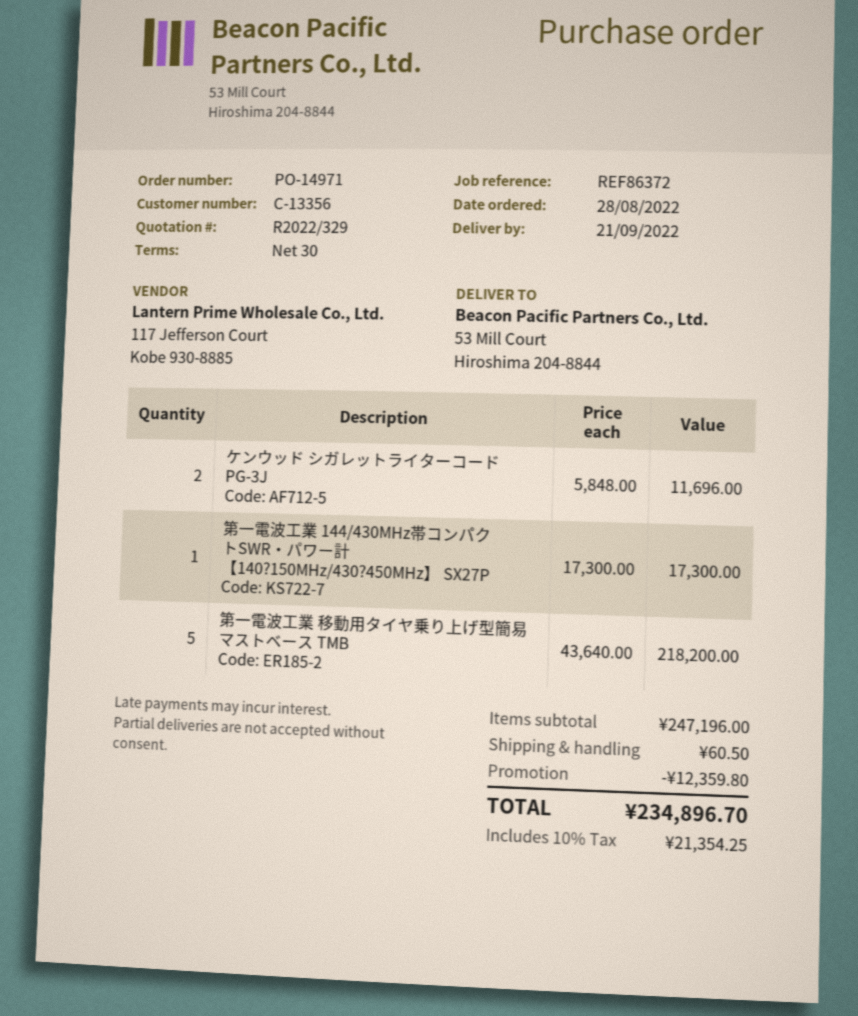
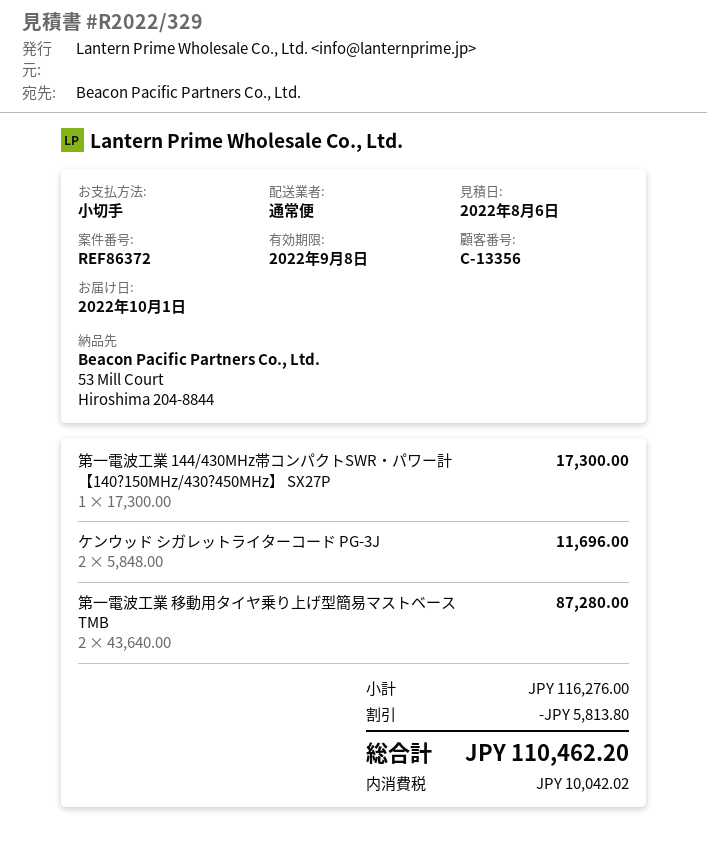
delivery date: 2022-09-21 -> 2022-10-01
第一電波工業 移動用タイヤ乗り上げ型簡易マストベース TMB: 5 x 43640.00 = 218200.00 -> 2 x 43640.00 = 87280.00
subtotal: 247196.00 -> 116276.00
discount: 12359.80 -> 5813.80
shipping: 60.50 -> none
tax: 21354.25 -> 10042.02
total: 234896.70 -> 110462.20

